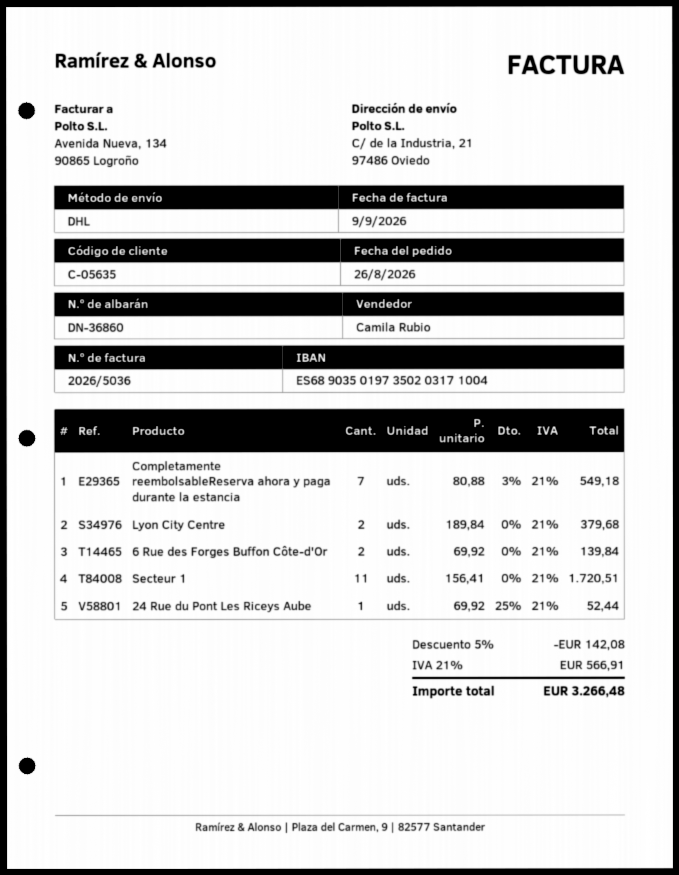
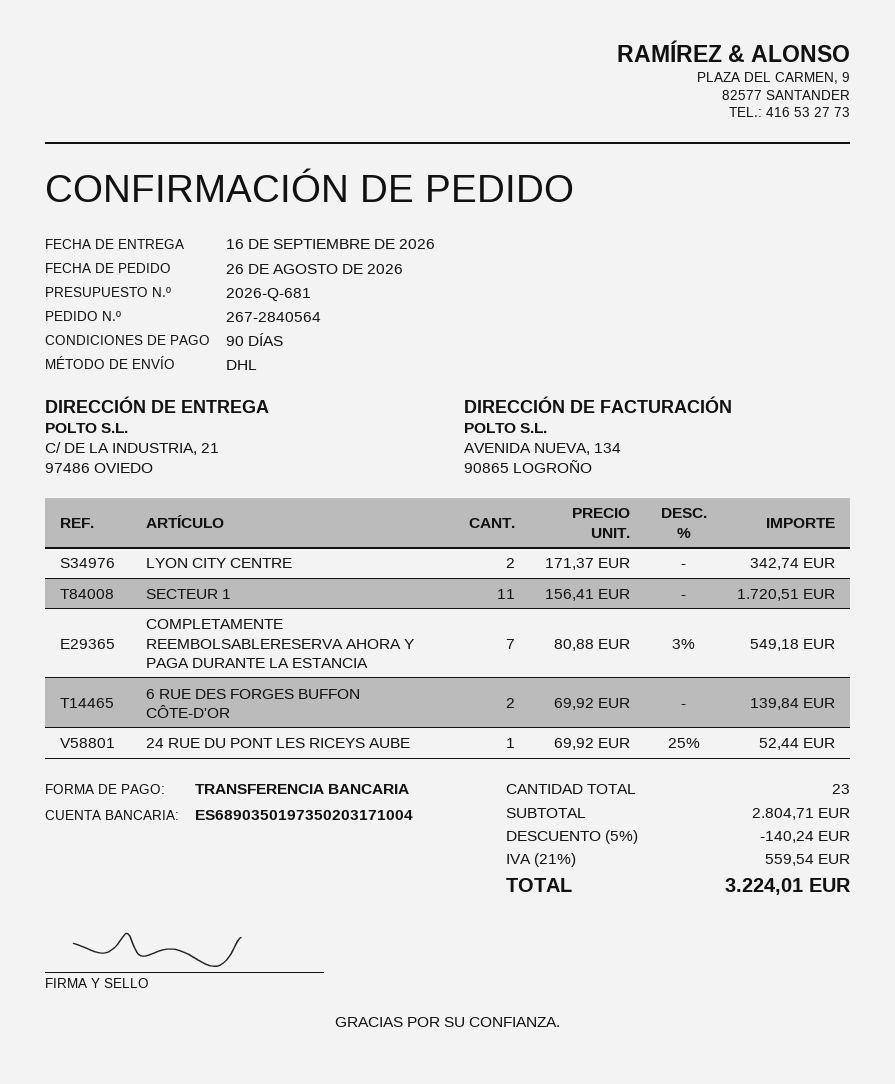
Lyon City Centre: 2 x 189.84 = 379.68 -> 2 x 171.37 = 342.74
discount: 5% = 142.08 -> 5% = 140.24
tax: 21% = 566.91 -> 21% = 559.54
total: 3266.48 -> 3224.01

